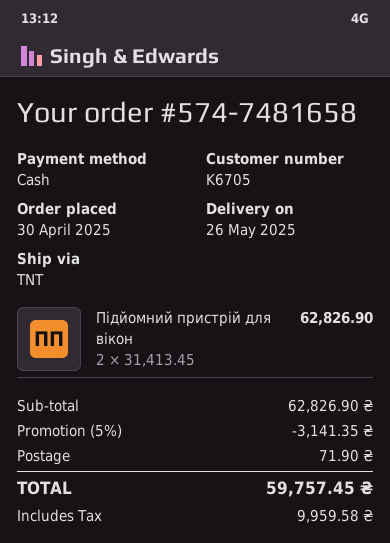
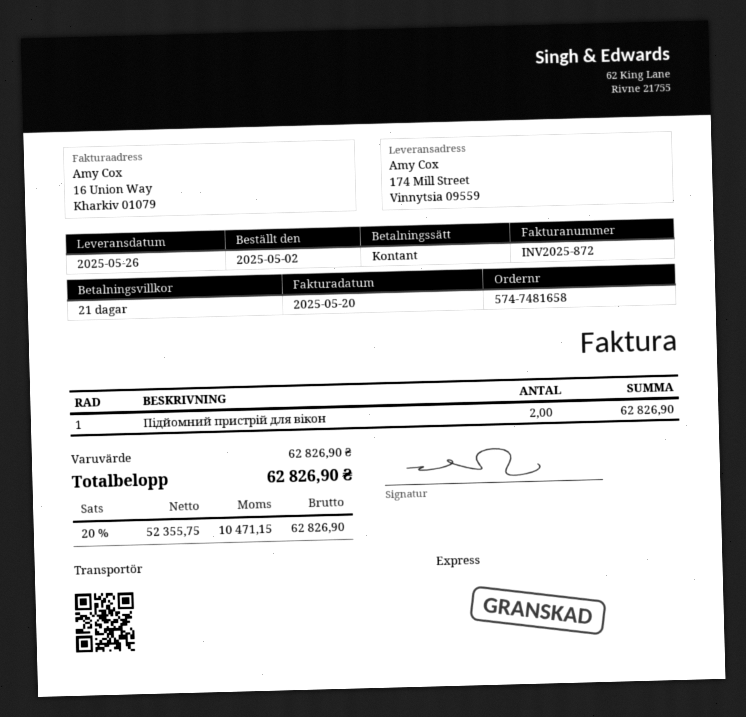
order date: 2025-04-30 -> 2025-05-02
shipping method: TNT -> express
discount: 5% = 3141.35 -> none
shipping: 71.90 -> none
tax: 9959.58 -> 10471.15
total: 59757.45 -> 62826.90

